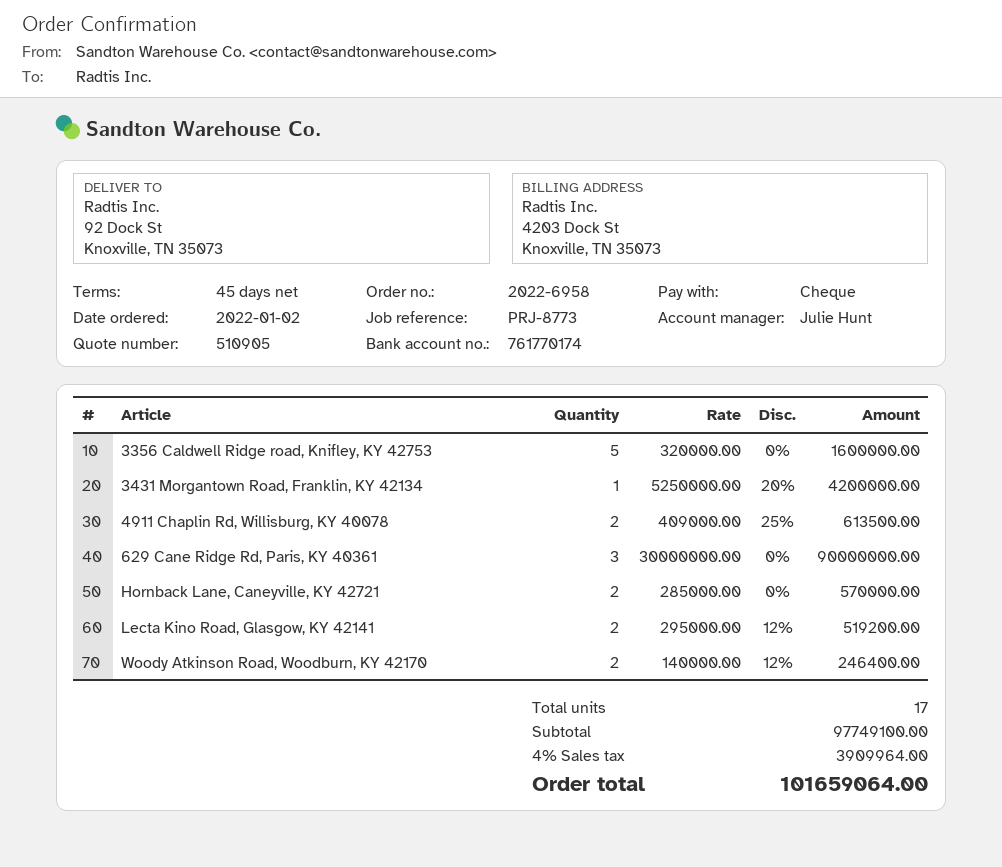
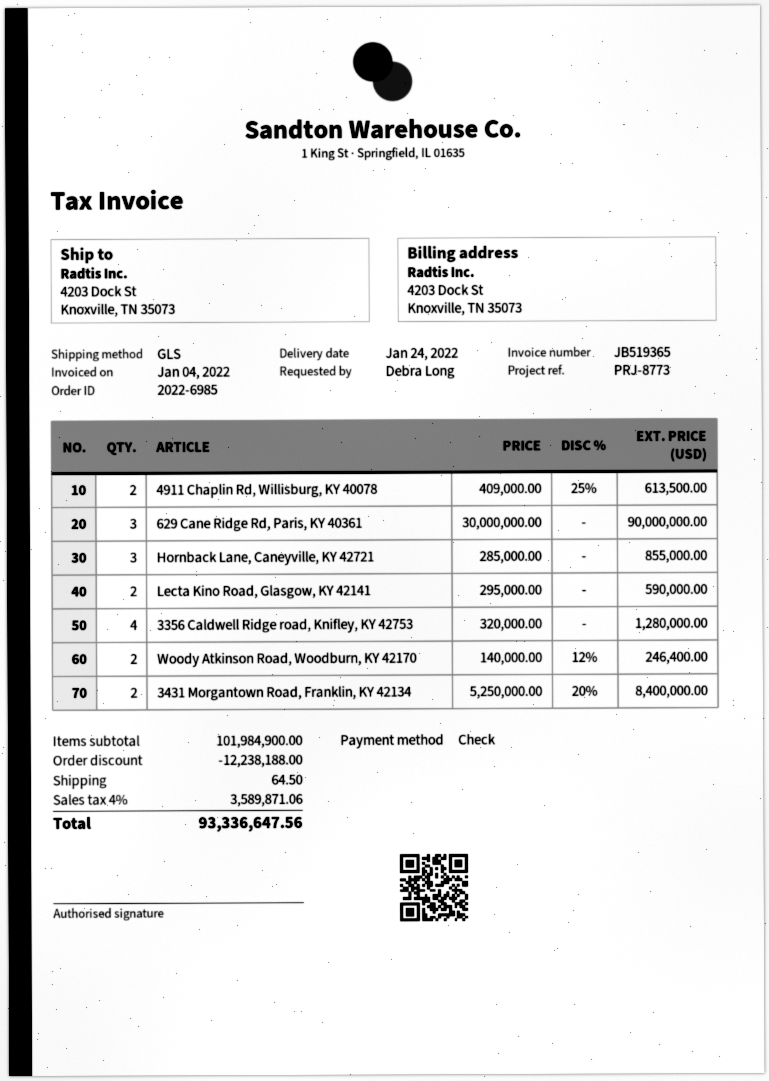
order number: 2022-6958 -> 2022-6985
ship to: 92 Dock St, Knoxville, TN 35073 -> 4203 Dock St, Knoxville, TN 35073
3356 Caldwell Ridge road, Knifley, KY 42753: 5 x 320000.00 = 1600000.00 -> 4 x 320000.00 = 1280000.00
3431 Morgantown Road, Franklin, KY 42134: 1 x 5250000.00 - 20% = 4200000.00 -> 2 x 5250000.00 - 20% = 8400000.00
Hornback Lane, Caneyville, KY 42721: 2 x 285000.00 = 570000.00 -> 3 x 285000.00 = 855000.00
Lecta Kino Road, Glasgow, KY 42141: 2 x 295000.00 - 12% = 519200.00 -> 2 x 295000.00 = 590000.00
subtotal: 97749100.00 -> 101984900.00
discount: none -> 12238188.00
shipping: none -> 64.50
tax: 4% = 3909964.00 -> 4% = 3589871.06
total: 101659064.00 -> 93336647.56

